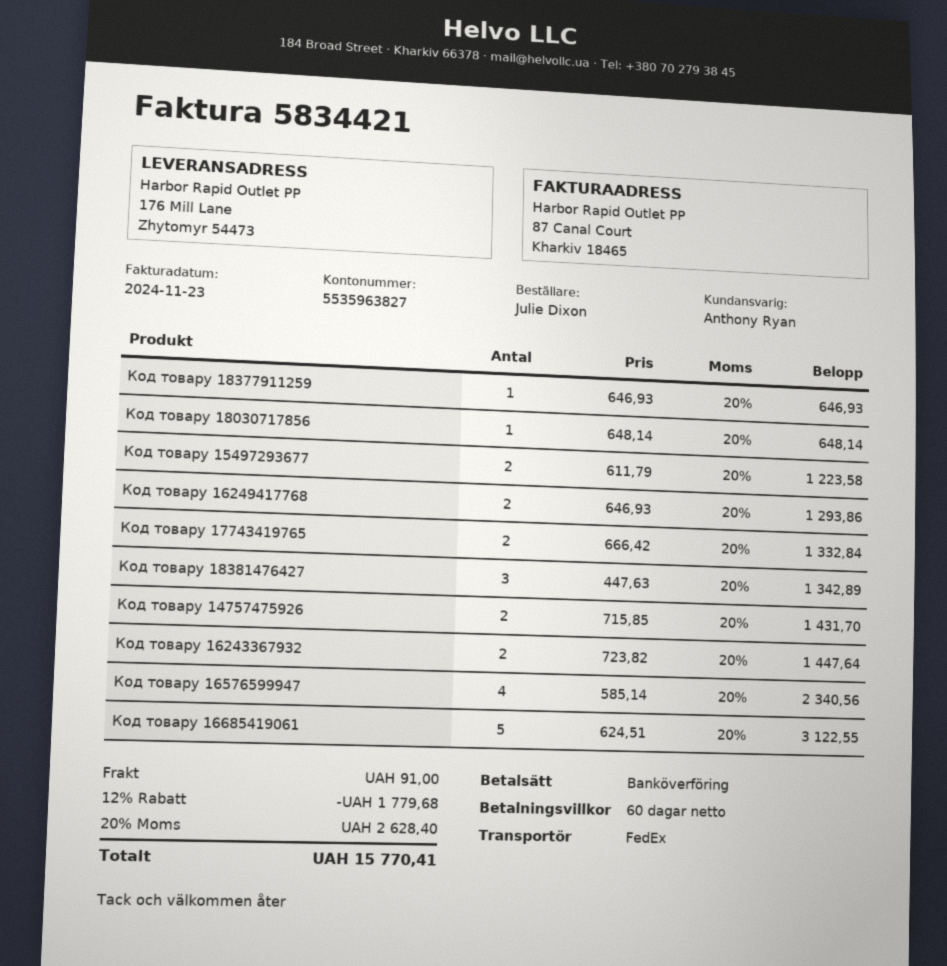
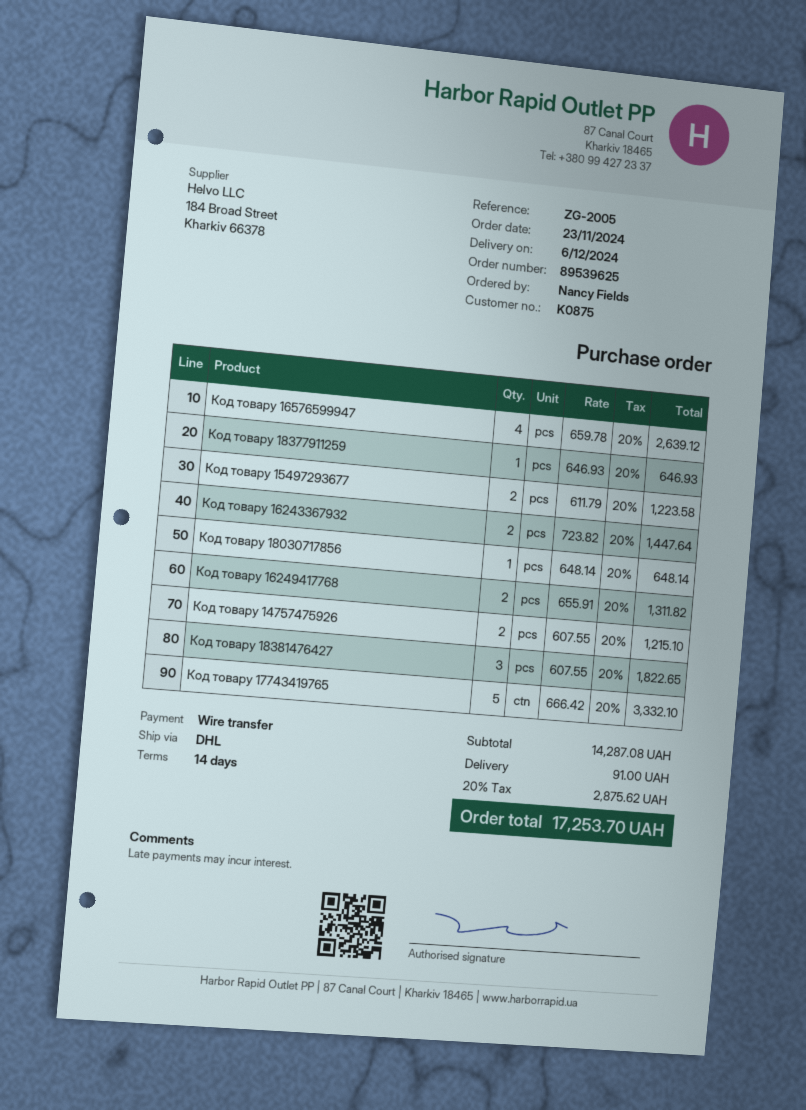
payment terms: 60 days -> 14 days
ordered by: Julie Dixon -> Nancy Fields
shipping method: FedEx -> DHL
Код товару 16249417768: 2 x 646.93 = 1293.86 -> 2 x 655.91 = 1311.82
Код товару 17743419765: 2 x 666.42 = 1332.84 -> 5 x 666.42 = 3332.10
Код товару 18381476427: 3 x 447.63 = 1342.89 -> 3 x 607.55 = 1822.65
Код товару 14757475926: 2 x 715.85 = 1431.70 -> 2 x 607.55 = 1215.10
Код товару 16576599947: 4 x 585.14 = 2340.56 -> 4 x 659.78 = 2639.12
Код товару 16685419061: 5 x 624.51 = 3122.55 -> none
discount: 12% = 1779.68 -> none
tax: 20% = 2628.40 -> 20% = 2875.62
total: 15770.41 -> 17253.70

